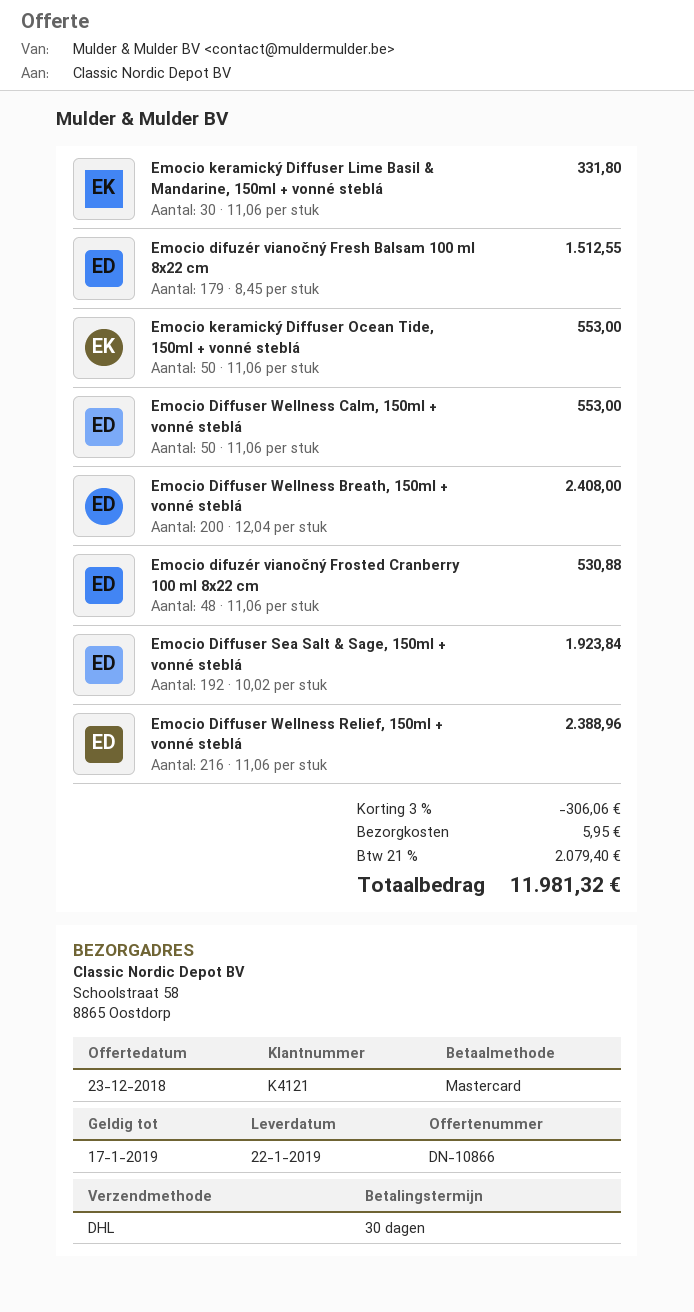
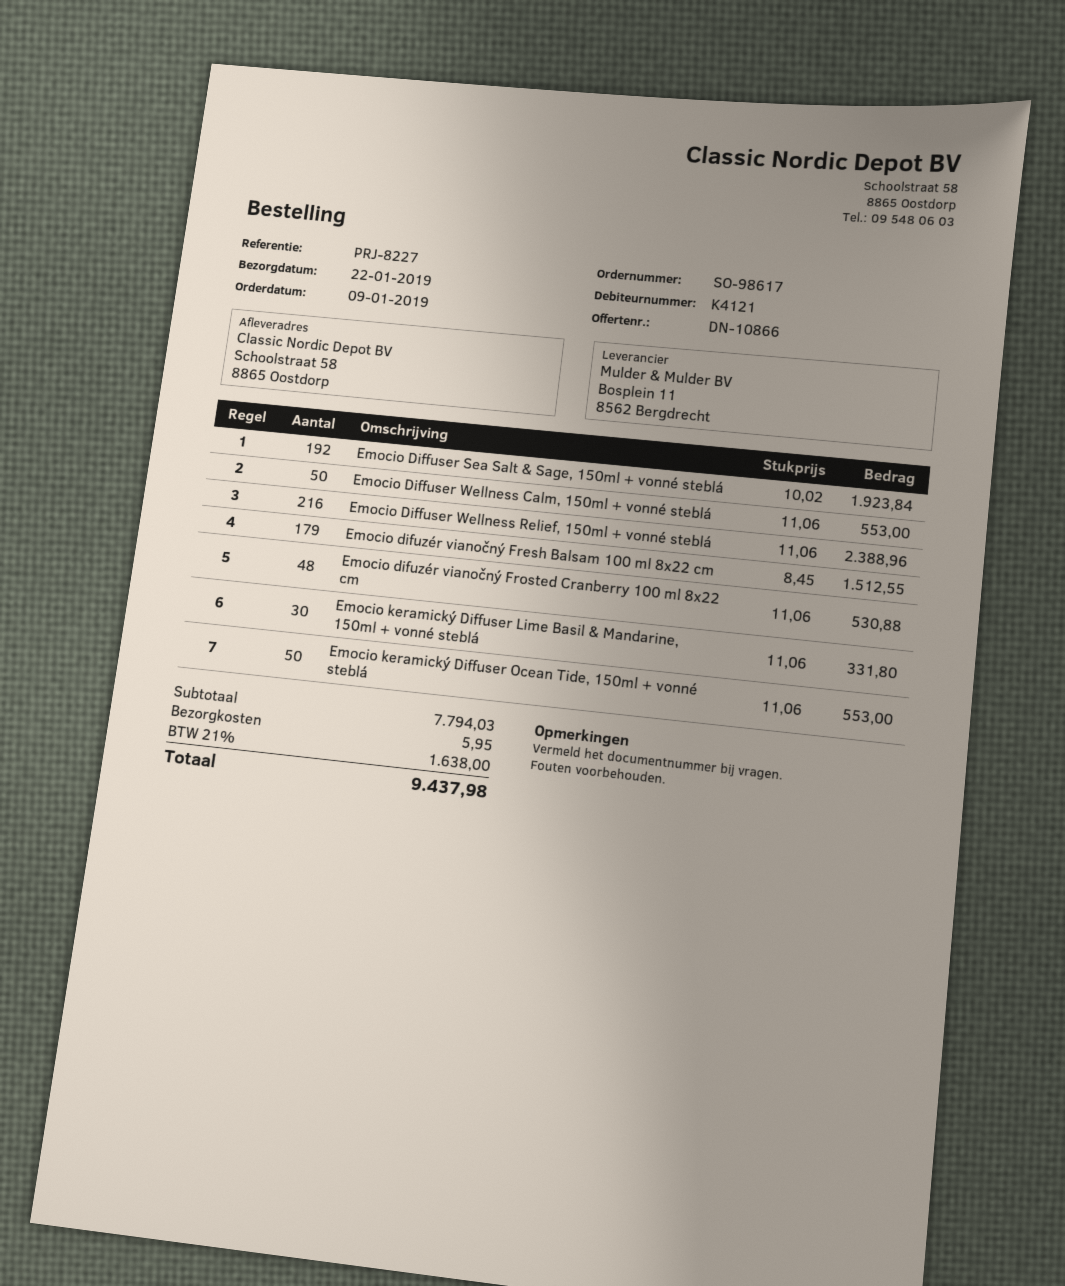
Emocio Diffuser Wellness Breath, 150ml + vonné steblá: 200 x 12.04 = 2408.00 -> none
discount: 3% = 306.06 -> none
tax: 21% = 2079.40 -> 21% = 1638.00
total: 11981.32 -> 9437.98

